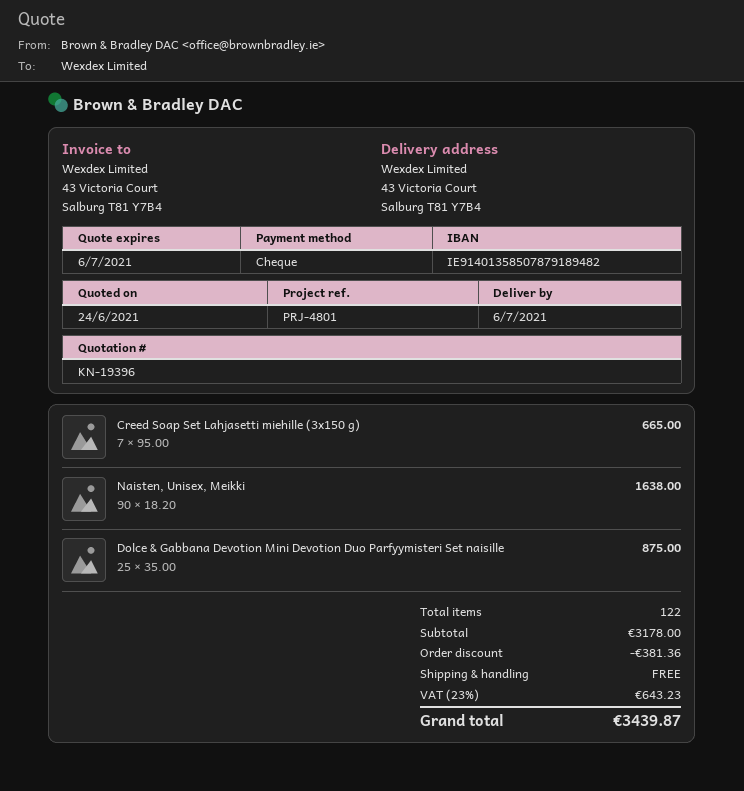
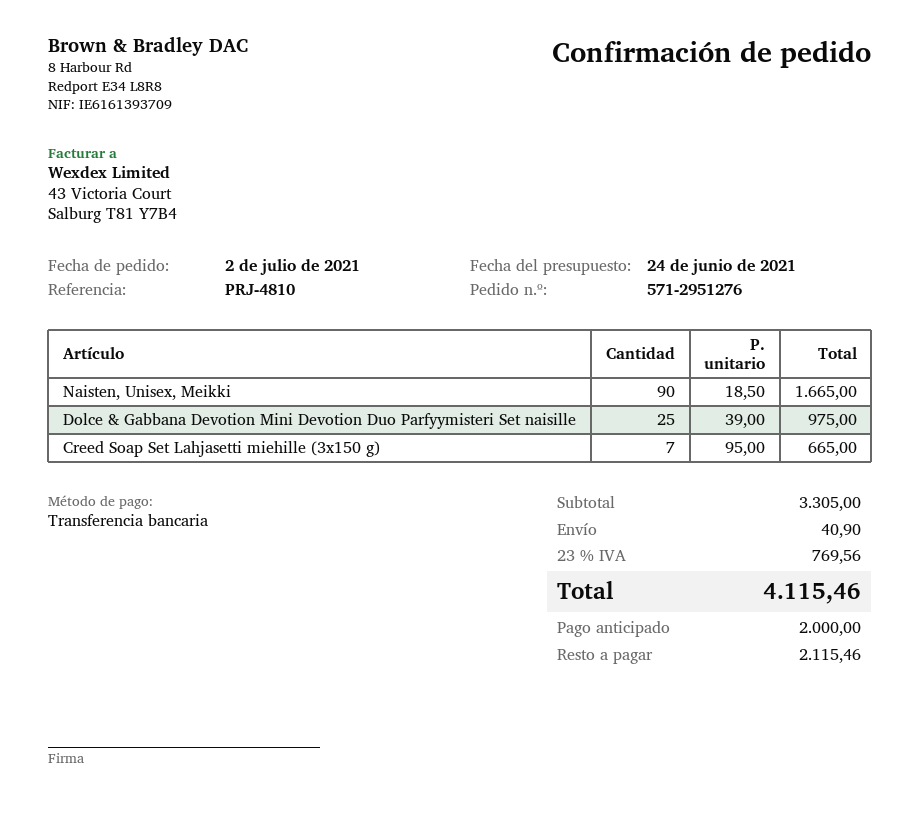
reference: PRJ-4801 -> PRJ-4810
payment method: cheque -> bank transfer
Naisten, Unisex, Meikki: 90 x 18.20 = 1638.00 -> 90 x 18.50 = 1665.00
Dolce & Gabbana Devotion Mini Devotion Duo Parfyymisteri Set naisille: 25 x 35.00 = 875.00 -> 25 x 39.00 = 975.00
subtotal: 3178.00 -> 3305.00
discount: 381.36 -> none
shipping: 0.00 -> 40.90
tax: 23% = 643.23 -> 23% = 769.56
total: 3439.87 -> 4115.46

